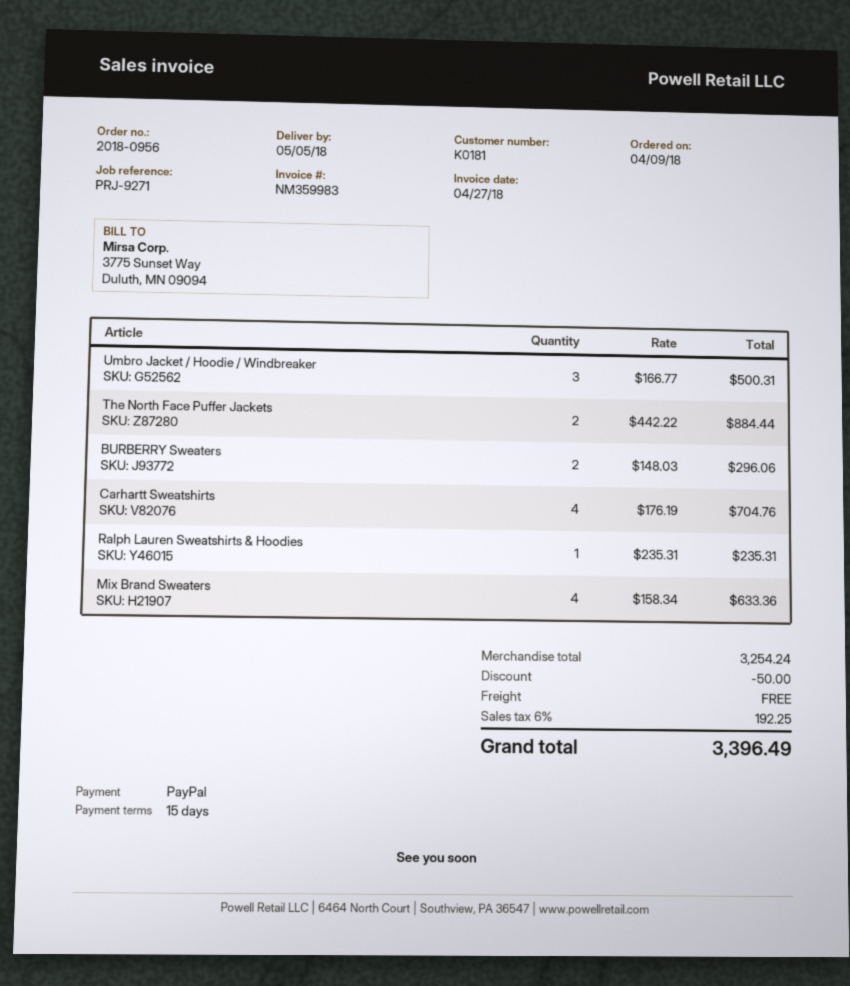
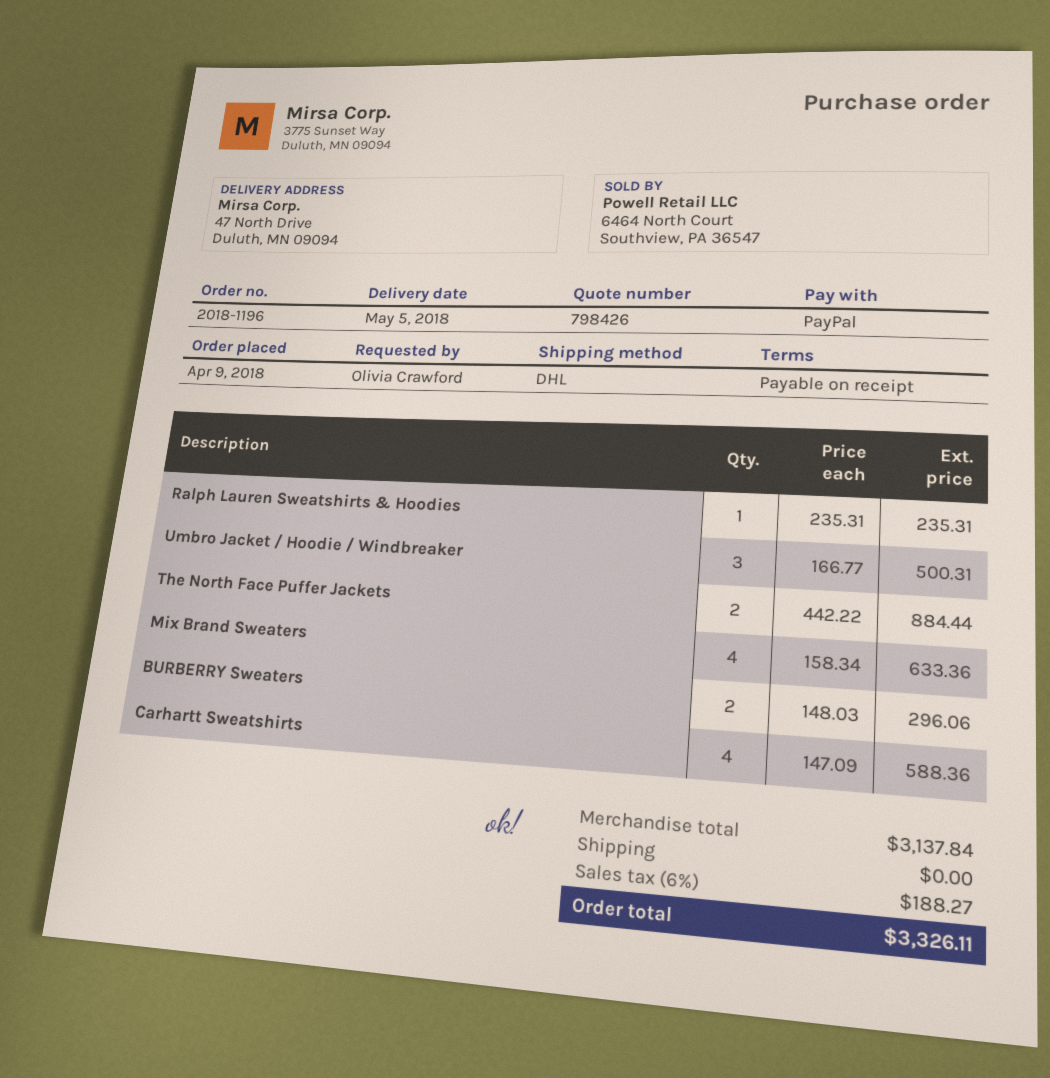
order number: 2018-0956 -> 2018-1196
payment terms: 15 days -> on receipt
Carhartt Sweatshirts: 4 x 176.19 = 704.76 -> 4 x 147.09 = 588.36
subtotal: 3254.24 -> 3137.84
discount: 50.00 -> none
tax: 6% = 192.25 -> 6% = 188.27
total: 3396.49 -> 3326.11

